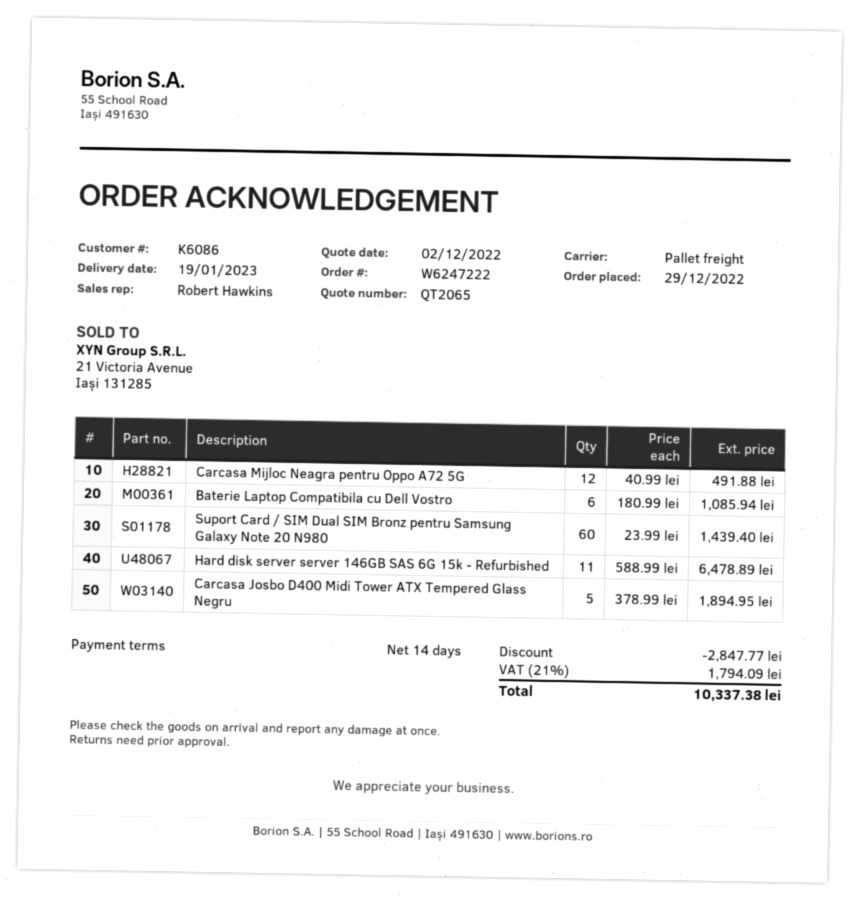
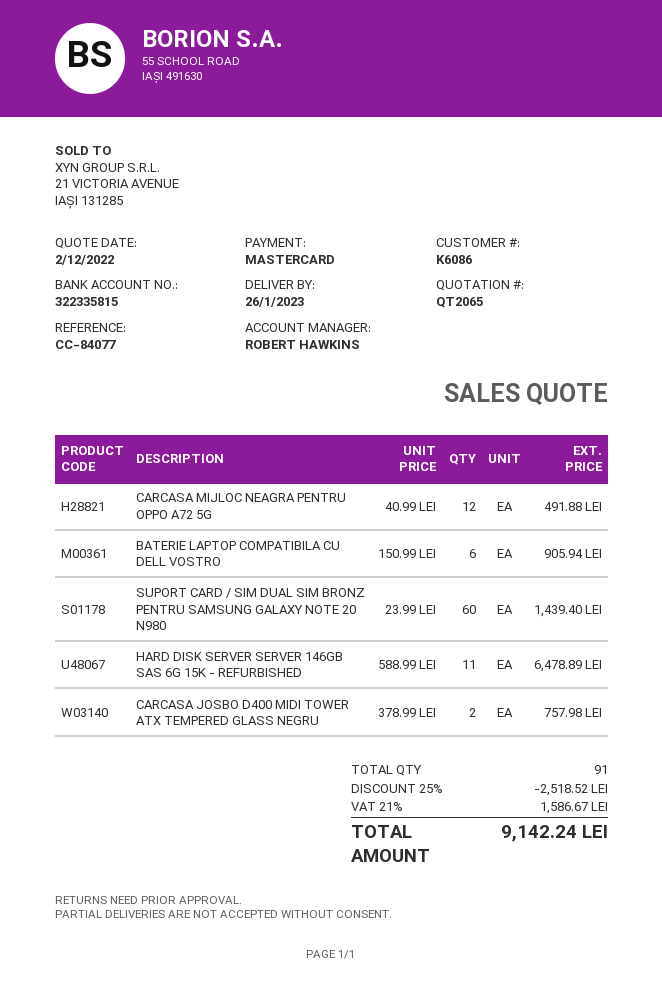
delivery date: 2023-01-19 -> 2023-01-26
Baterie Laptop Compatibila cu Dell Vostro: 6 x 180.99 = 1085.94 -> 6 x 150.99 = 905.94
Carcasa Josbo D400 Midi Tower ATX Tempered Glass Negru: 5 x 378.99 = 1894.95 -> 2 x 378.99 = 757.98
discount: 2847.77 -> 2518.52
tax: 21% = 1794.09 -> 21% = 1586.67
total: 10337.38 -> 9142.24

